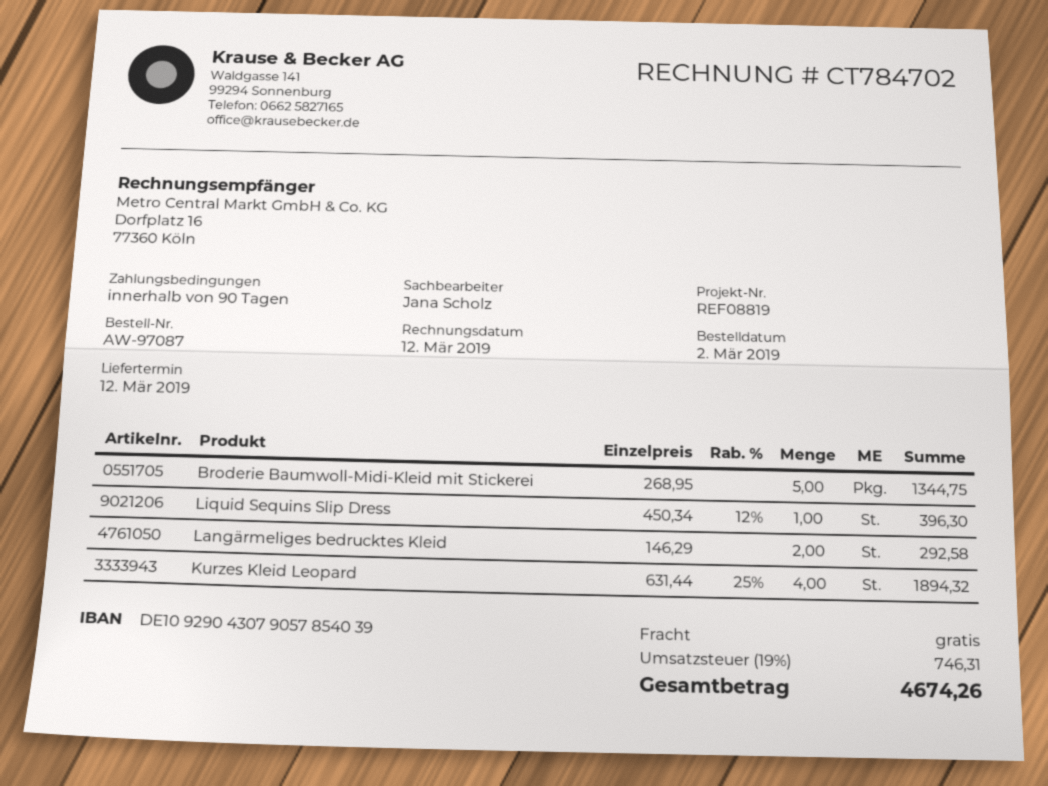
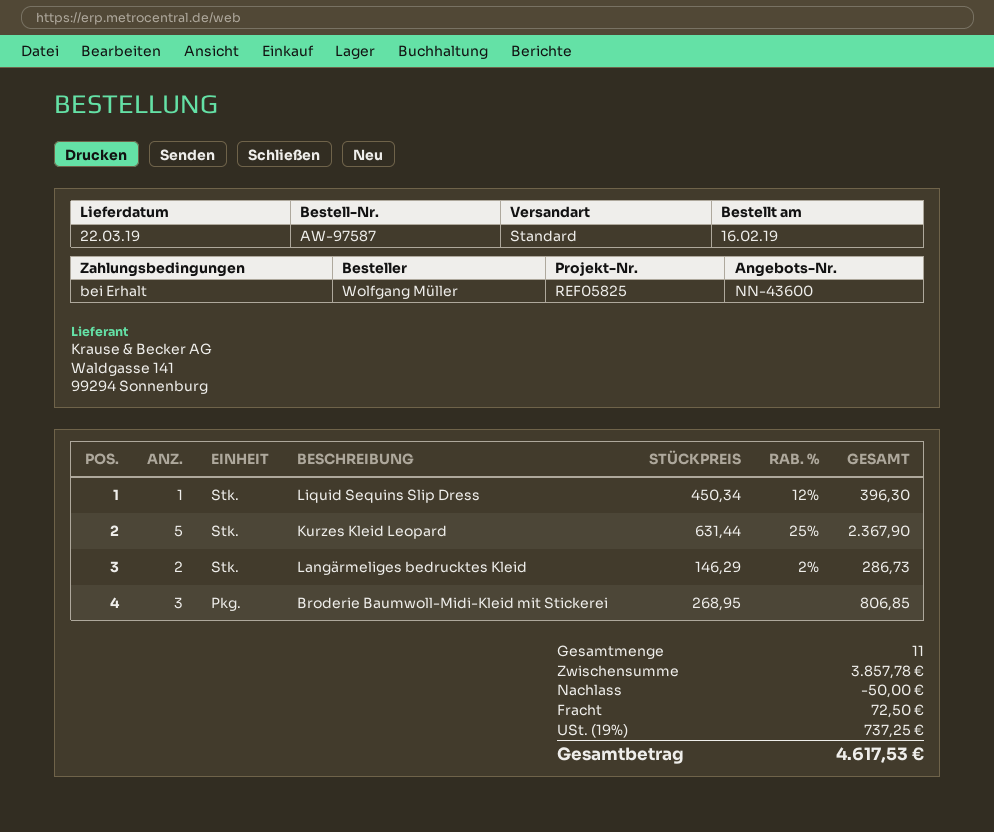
order number: AW-97087 -> AW-97587
order date: 2019-03-02 -> 2019-02-16
delivery date: 2019-03-12 -> 2019-03-22
payment terms: 90 days -> on receipt
reference: REF08819 -> REF05825
Broderie Baumwoll-Midi-Kleid mit Stickerei: 5 x 268.95 = 1344.75 -> 3 x 268.95 = 806.85
Langärmeliges bedrucktes Kleid: 2 x 146.29 = 292.58 -> 2 x 146.29 - 2% = 286.73
Kurzes Kleid Leopard: 4 x 631.44 - 25% = 1894.32 -> 5 x 631.44 - 25% = 2367.90
discount: none -> 50.00
shipping: 0.00 -> 72.50
tax: 19% = 746.31 -> 19% = 737.25
total: 4674.26 -> 4617.53

